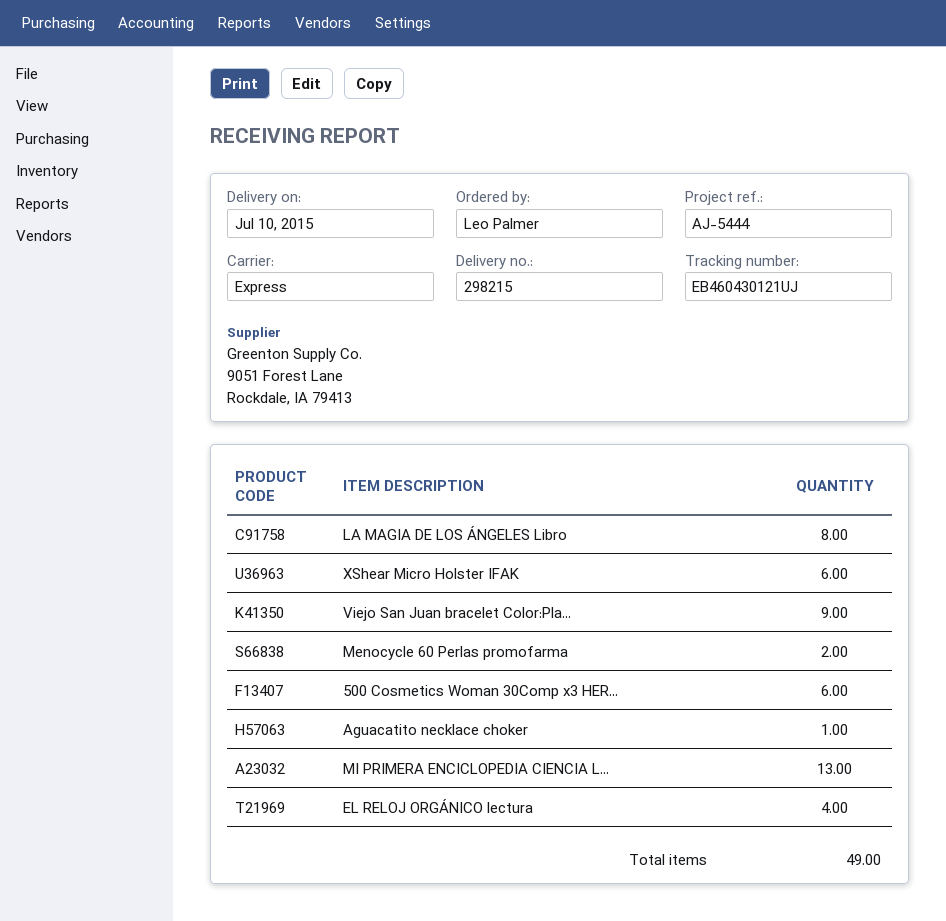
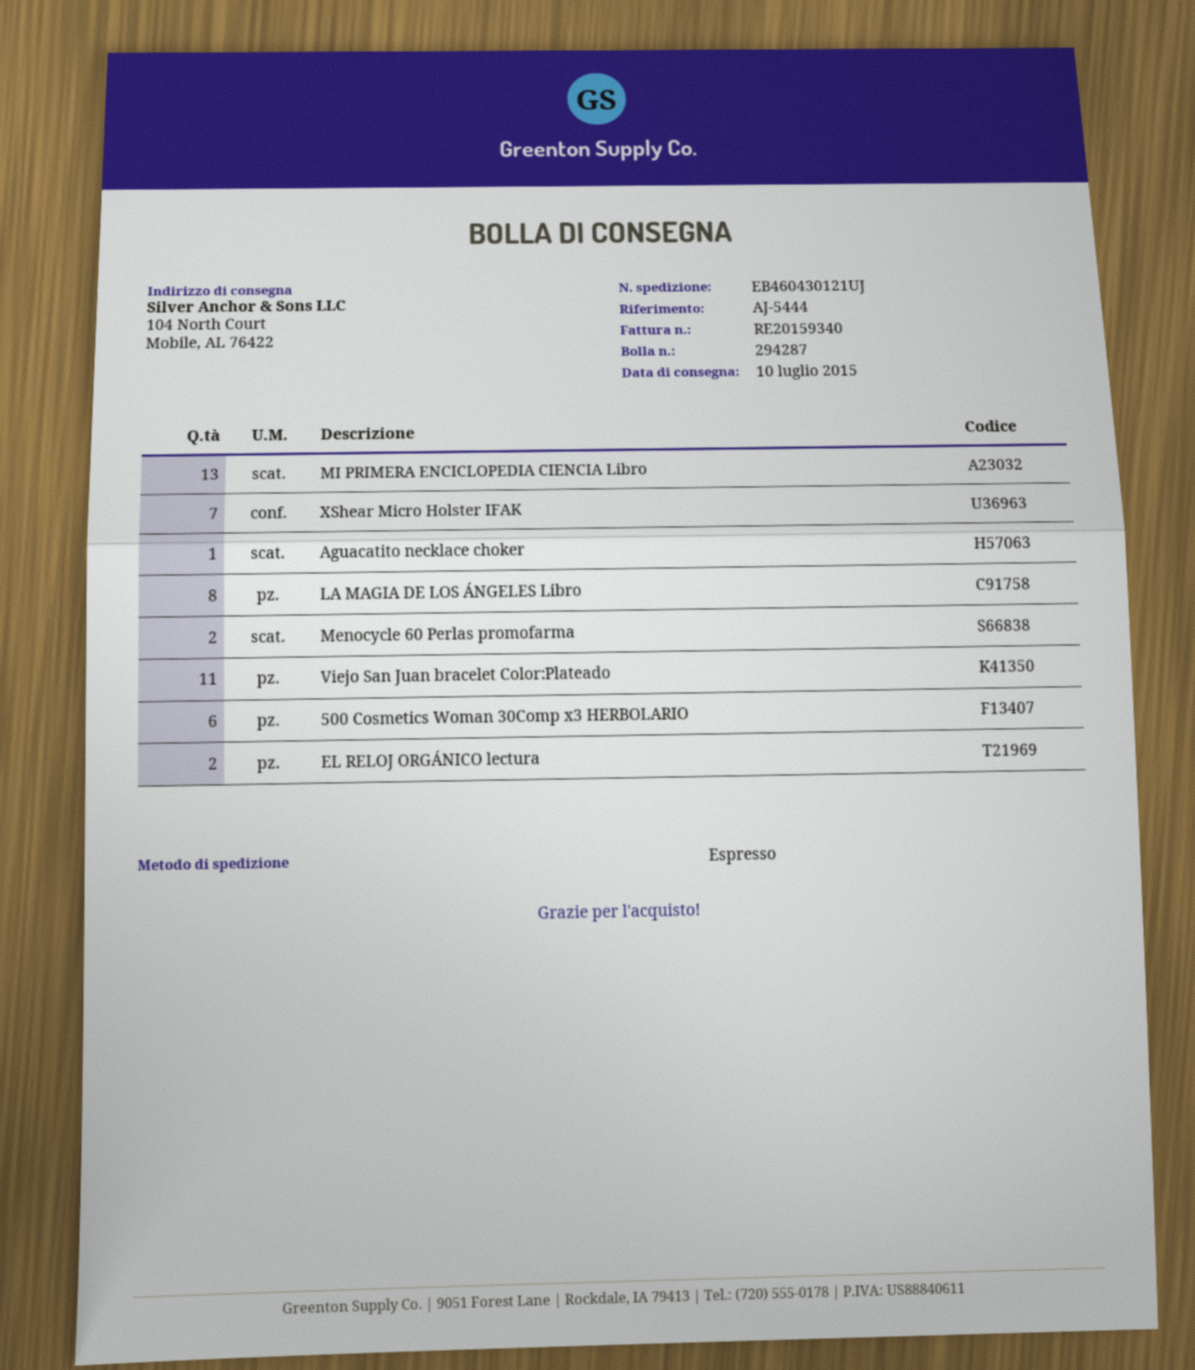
delivery note number: 298215 -> 294287
XShear Micro Holster IFAK: 6 -> 7
Viejo San Juan bracelet Color:Pla...: 9 -> 11
EL RELOJ ORGÁNICO lectura: 4 -> 2

